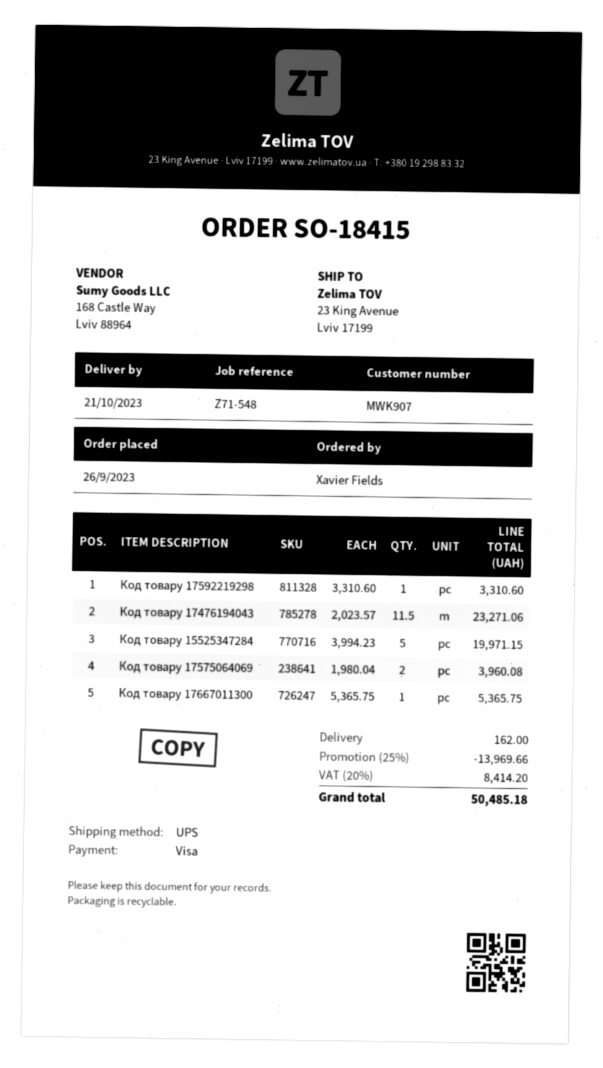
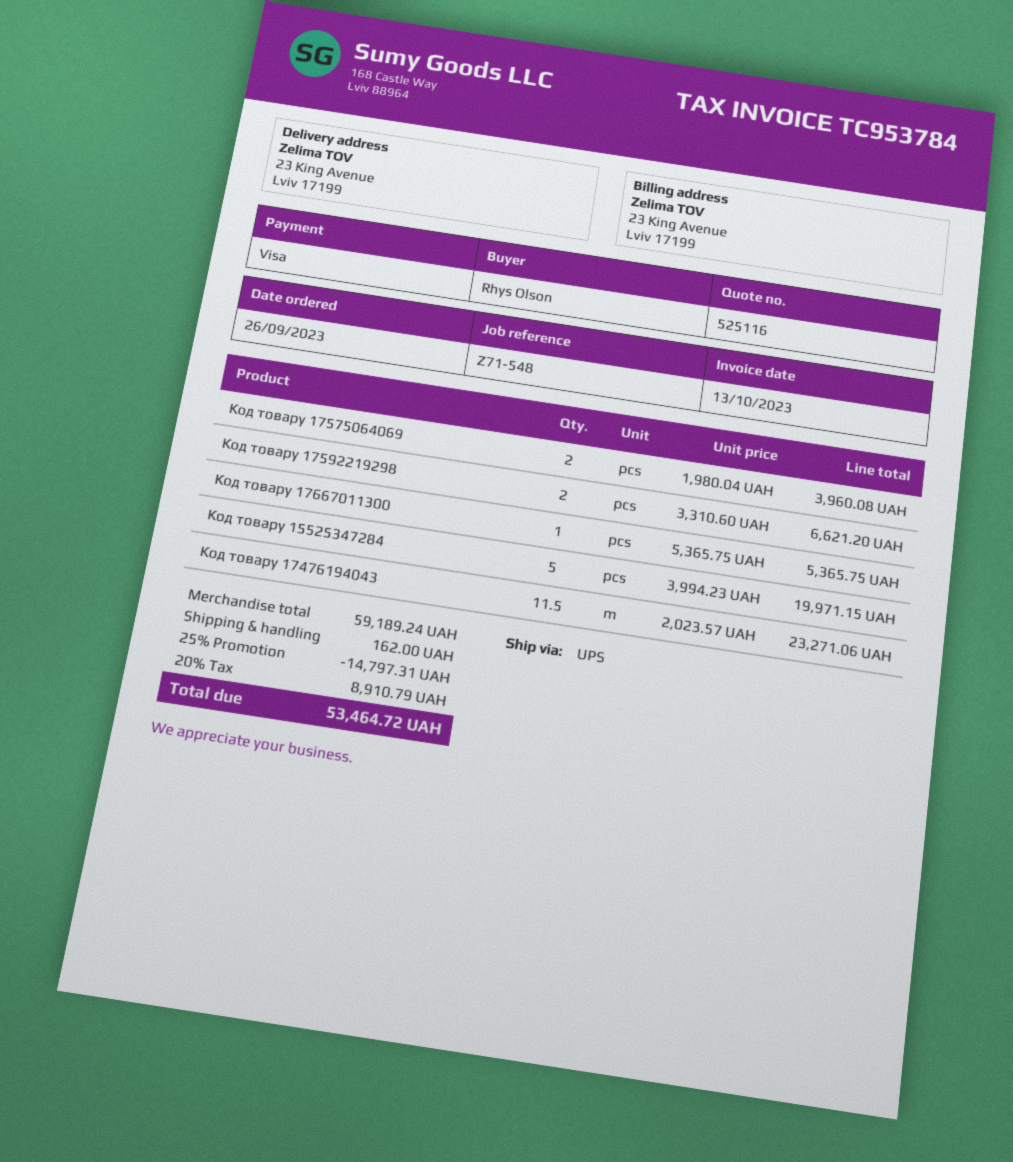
ordered by: Xavier Fields -> Rhys Olson
Код товару 17592219298: 1 x 3310.60 = 3310.60 -> 2 x 3310.60 = 6621.20
discount: 25% = 13969.66 -> 25% = 14797.31
tax: 20% = 8414.20 -> 20% = 8910.79
total: 50485.18 -> 53464.72

